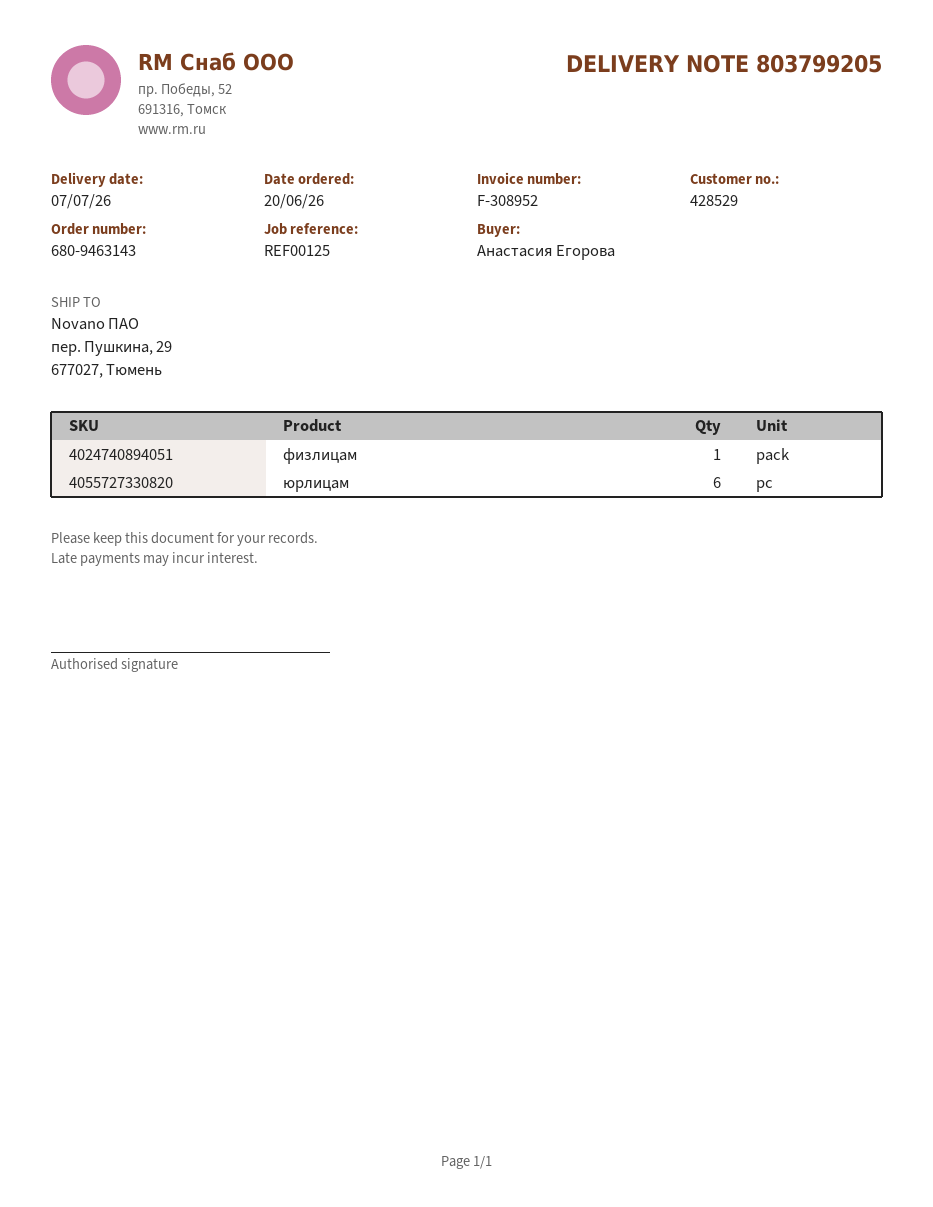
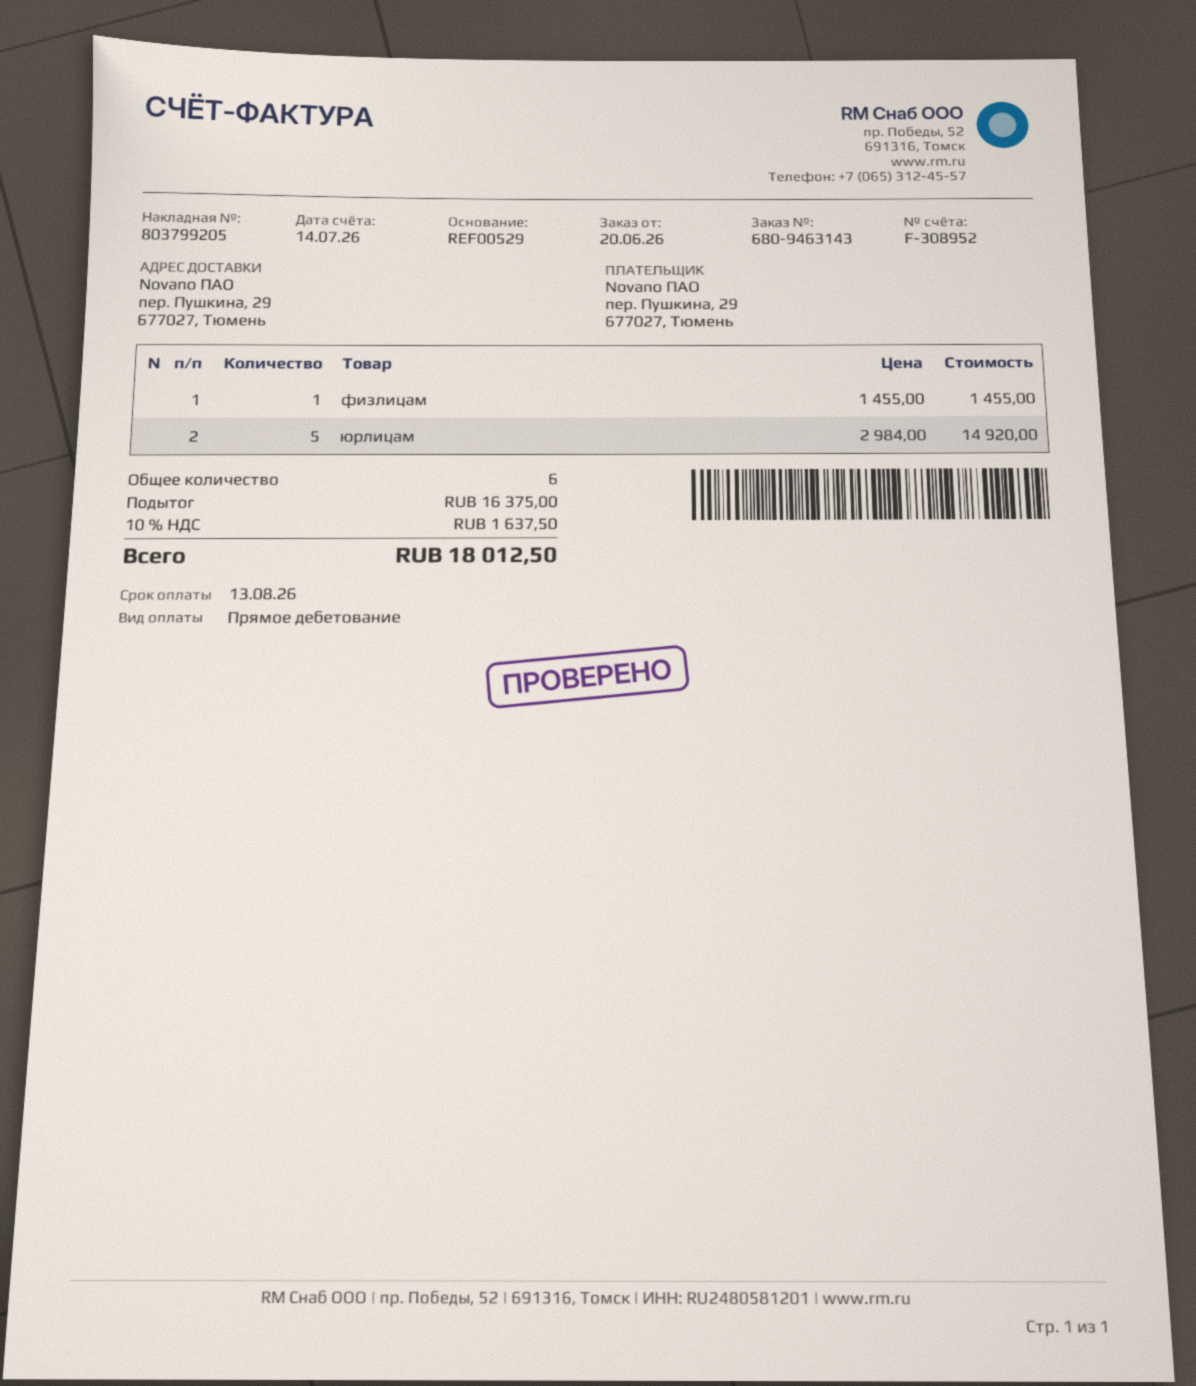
reference: REF00125 -> REF00529
юрлицам: 6 -> 5

